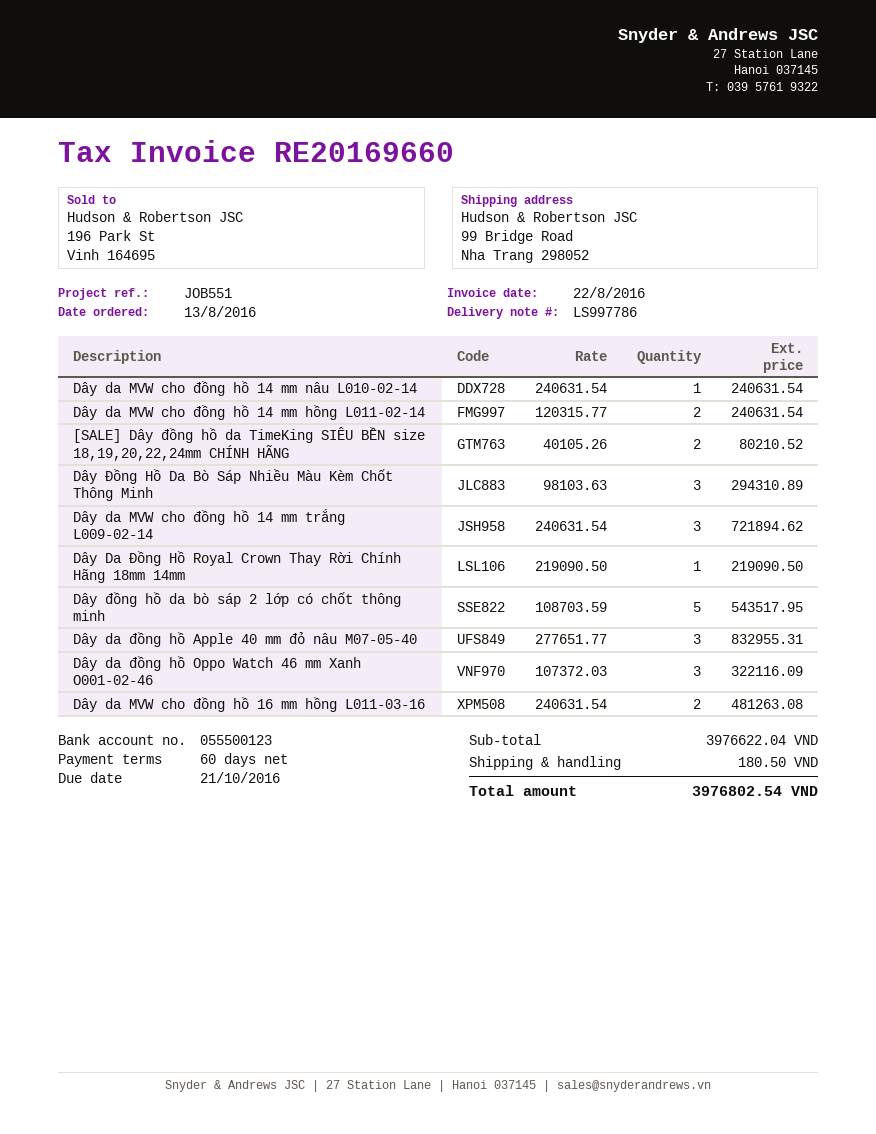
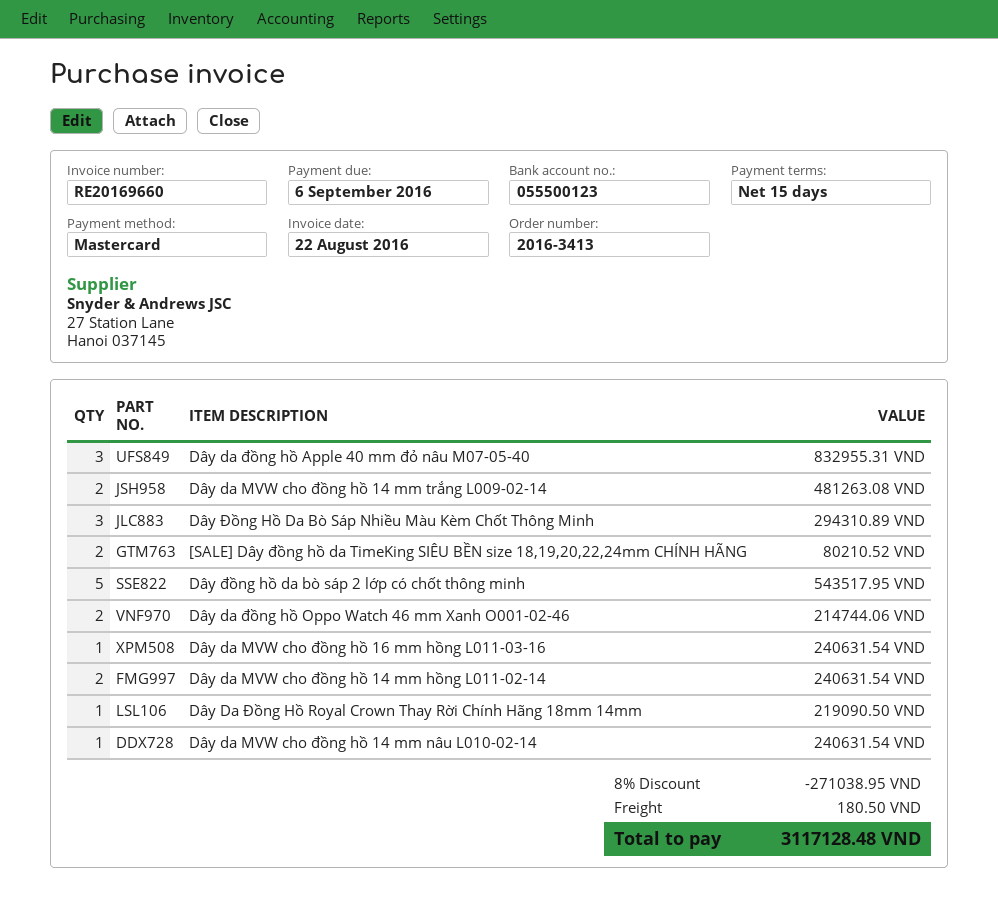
payment terms: 60 days -> 15 days
due date: 2016-10-21 -> 2016-09-06
Dây da MVW cho đồng hồ 14 mm trắng L009-02-14: 3 for 721894.62 -> 2 for 481263.08
Dây da đồng hồ Oppo Watch 46 mm Xanh O001-02-46: 3 for 322116.09 -> 2 for 214744.06
Dây da MVW cho đồng hồ 16 mm hồng L011-03-16: 2 for 481263.08 -> 1 for 240631.54
discount: none -> 8% = 271038.95
total: 3976802.54 -> 3117128.48

